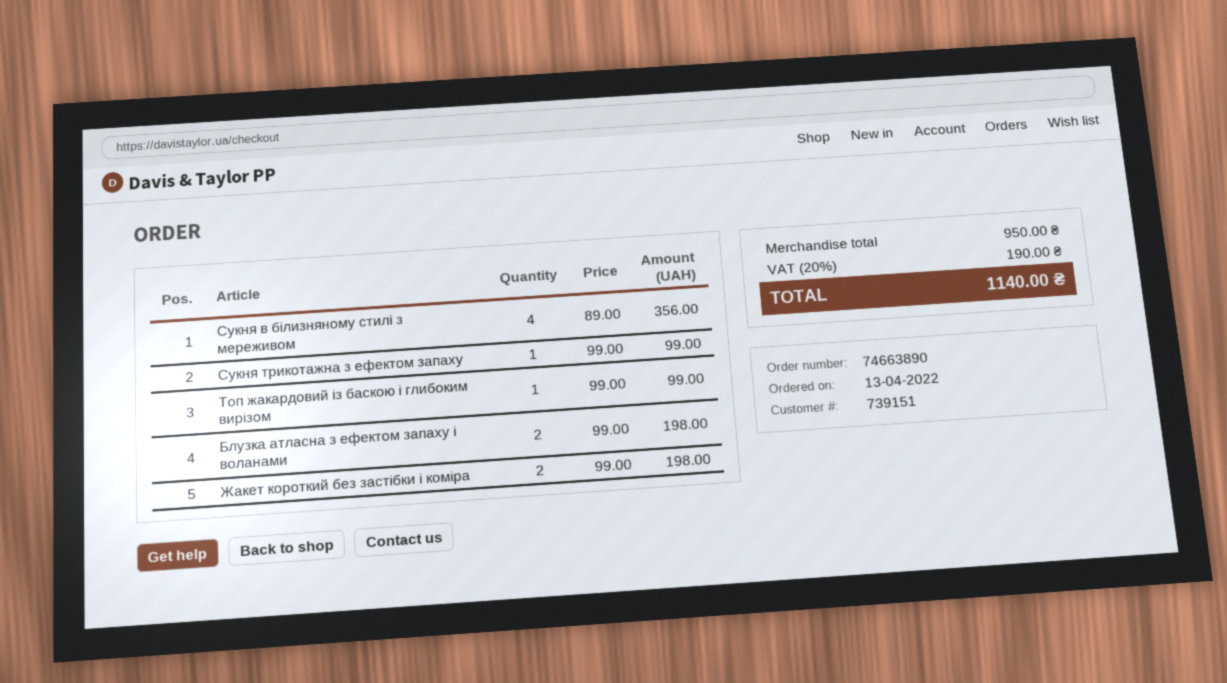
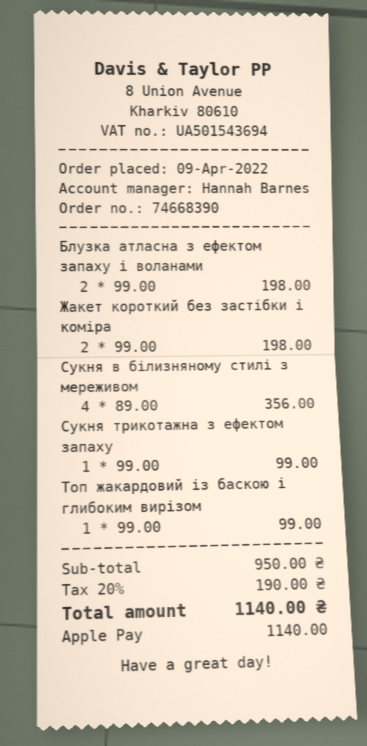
order number: 74663890 -> 74668390
order date: 2022-04-13 -> 2022-04-09

